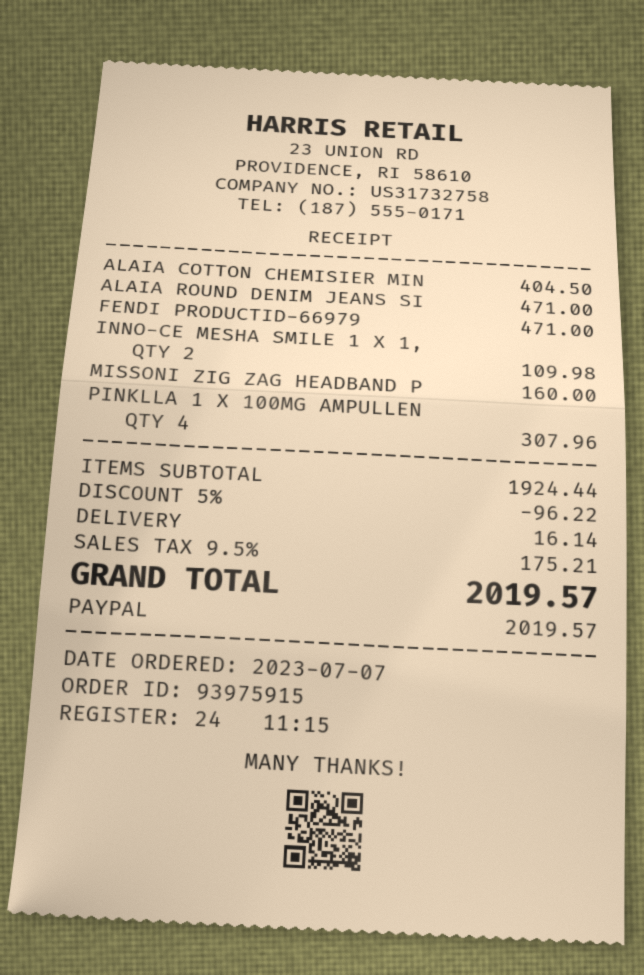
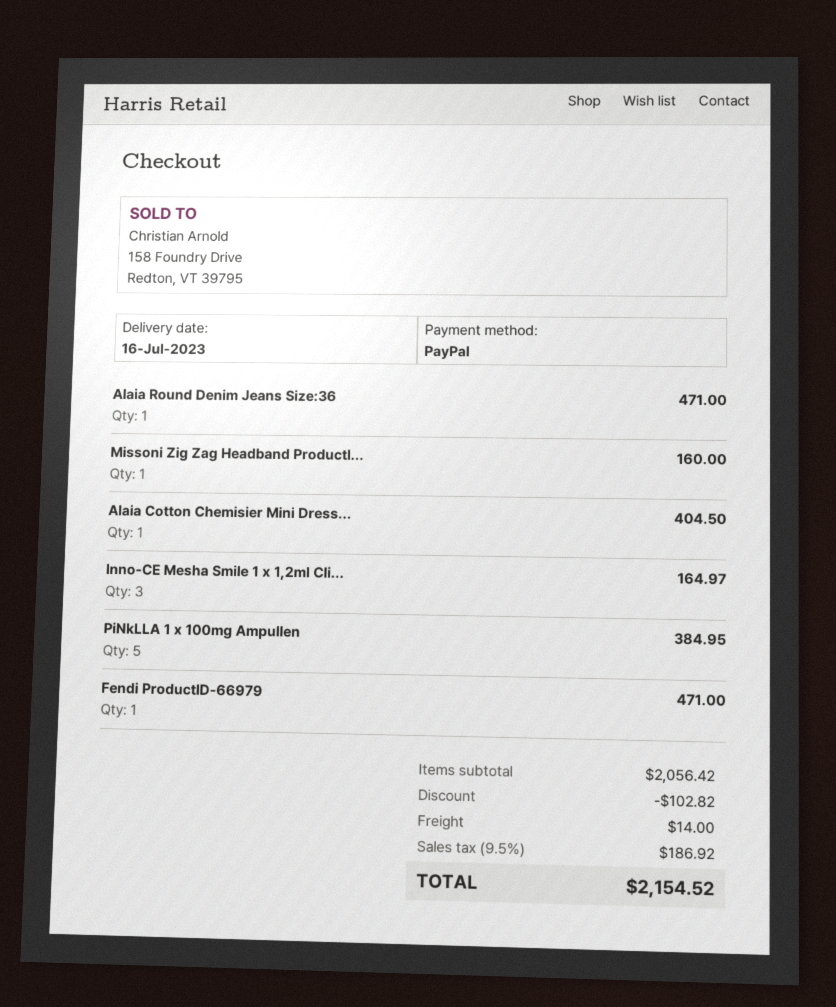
INNO-CE MESHA SMILE 1 X 1,: 2 for 109.98 -> 3 for 164.97
PINKLLA 1 X 100MG AMPULLEN: 4 for 307.96 -> 5 for 384.95
subtotal: 1924.44 -> 2056.42
discount: 96.22 -> 102.82
shipping: 16.14 -> 14.00
tax: 9.5% = 175.21 -> 9.5% = 186.92
total: 2019.57 -> 2154.52

